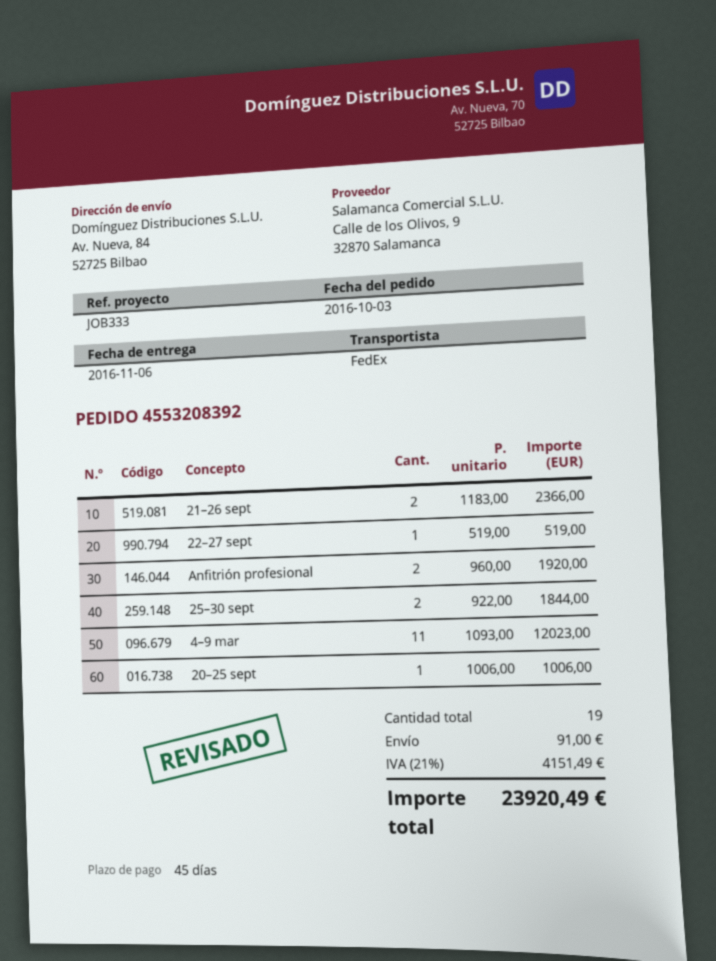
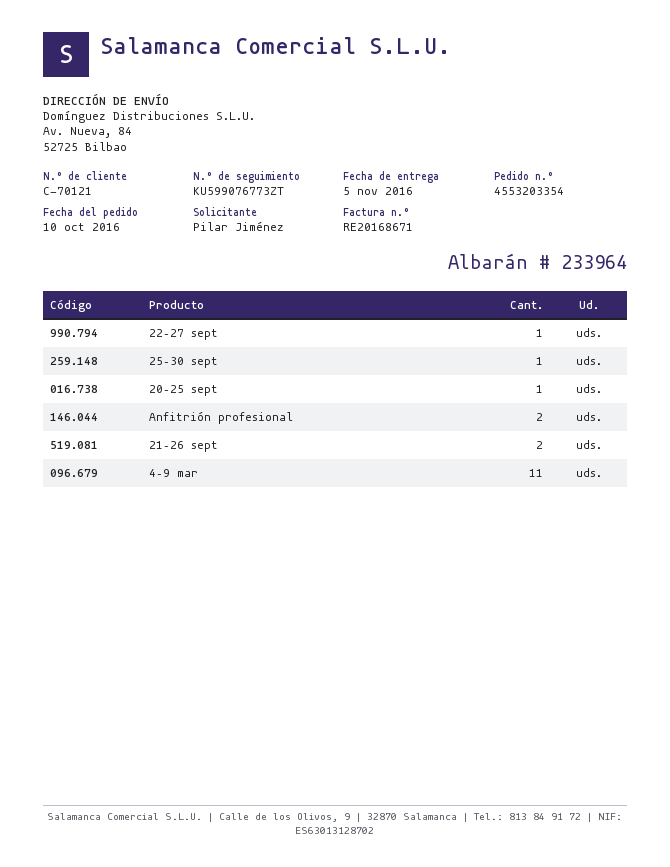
order number: 4553208392 -> 4553203354
order date: 2016-10-03 -> 2016-10-10
delivery date: 2016-11-06 -> 2016-11-05
25–30 sept: 2 -> 1

